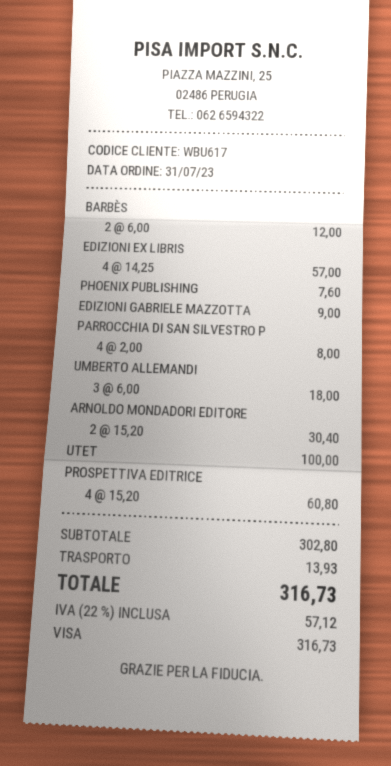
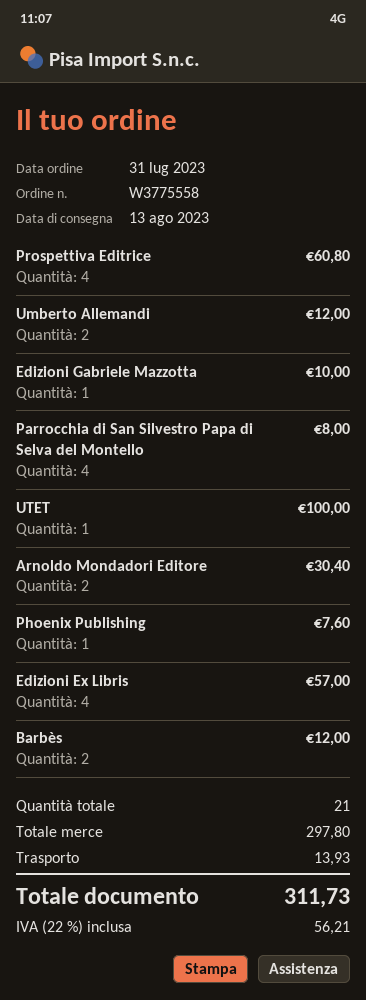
EDIZIONI GABRIELE MAZZOTTA: 1 for 9.00 -> 1 for 10.00
UMBERTO ALLEMANDI: 3 for 18.00 -> 2 for 12.00
subtotal: 302.80 -> 297.80
tax: 22% = 57.12 -> 22% = 56.21
total: 316.73 -> 311.73

